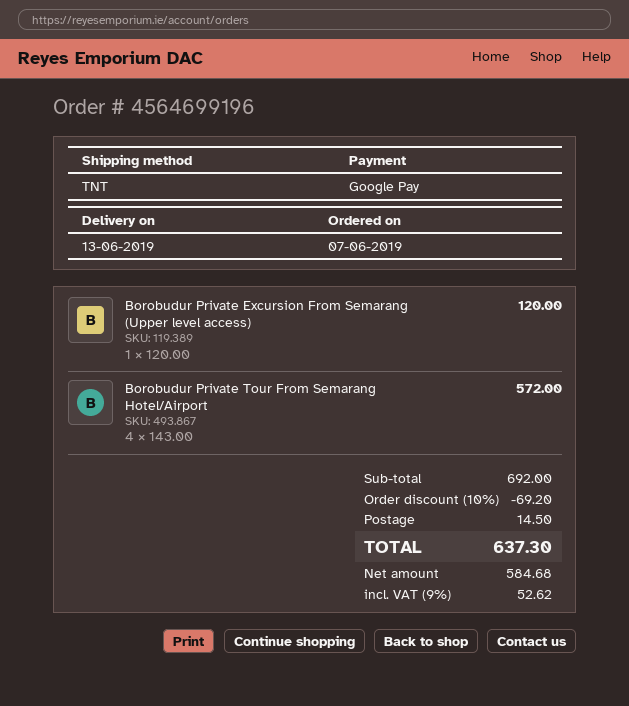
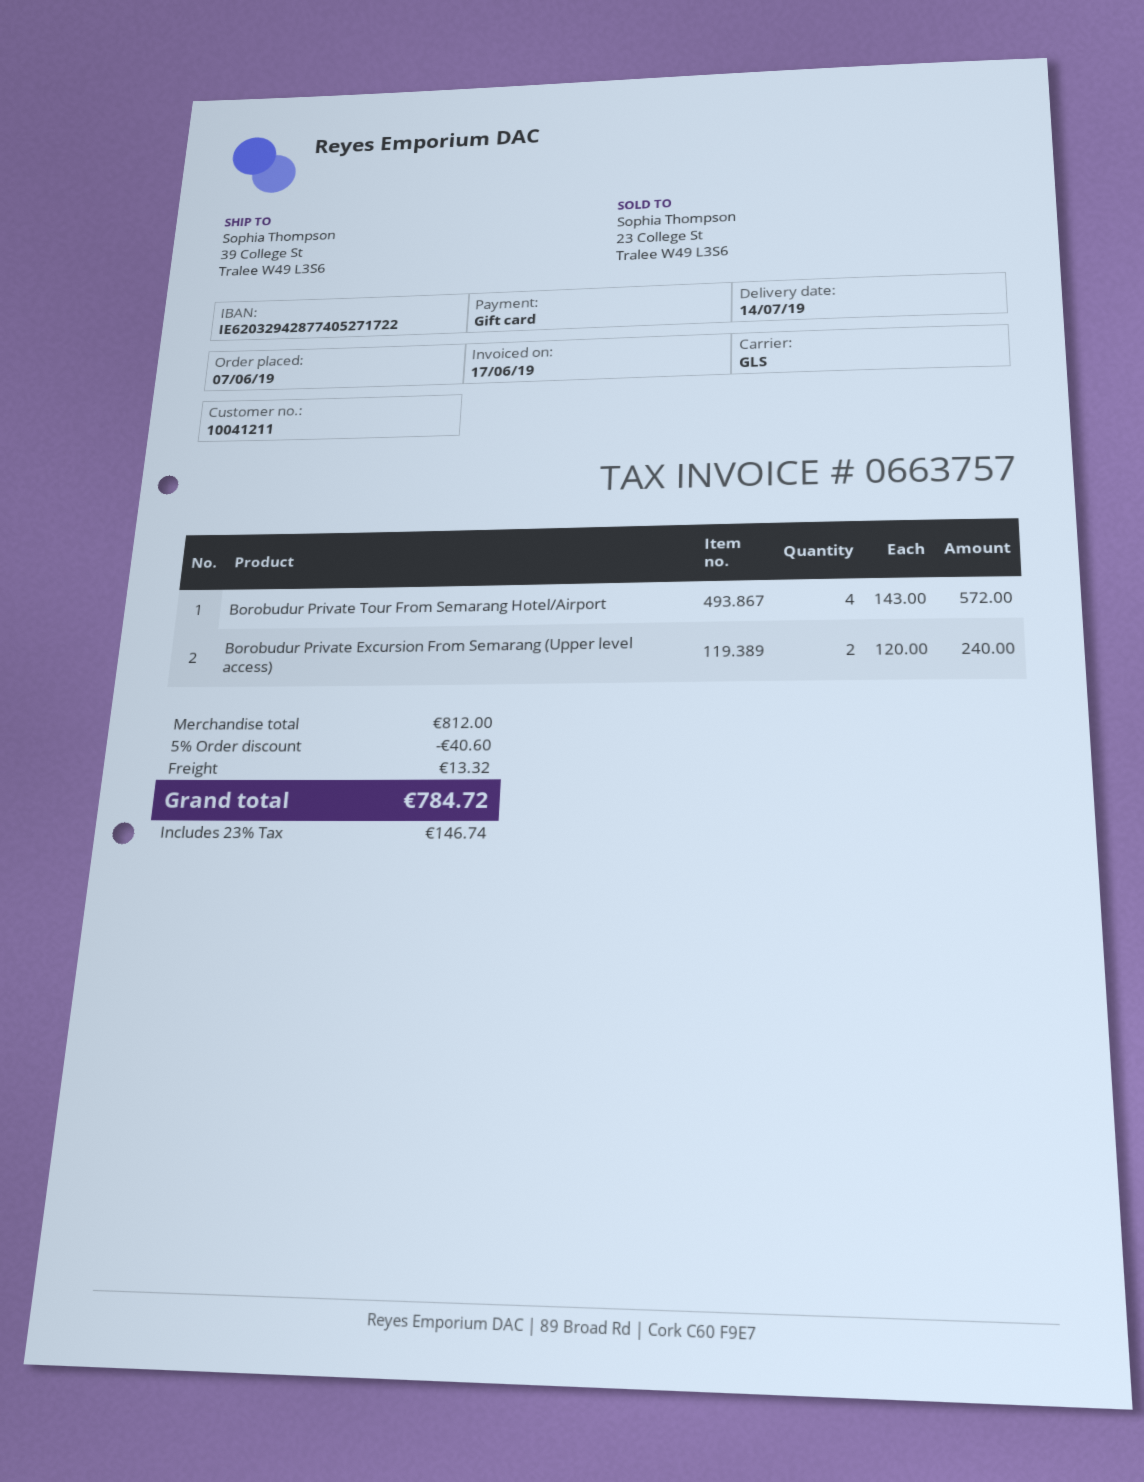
delivery date: 2019-06-13 -> 2019-07-14
payment method: Google Pay -> gift card
shipping method: TNT -> GLS
Borobudur Private Excursion From Semarang (Upper level access): 1 x 120.00 = 120.00 -> 2 x 120.00 = 240.00
subtotal: 692.00 -> 812.00
discount: 10% = 69.20 -> 5% = 40.60
shipping: 14.50 -> 13.32
tax: 9% = 52.62 -> 23% = 146.74
total: 637.30 -> 784.72

